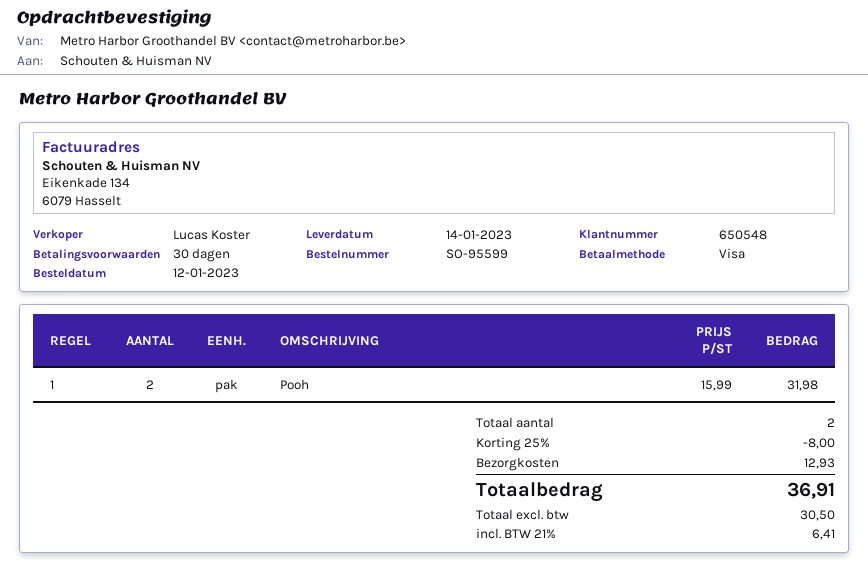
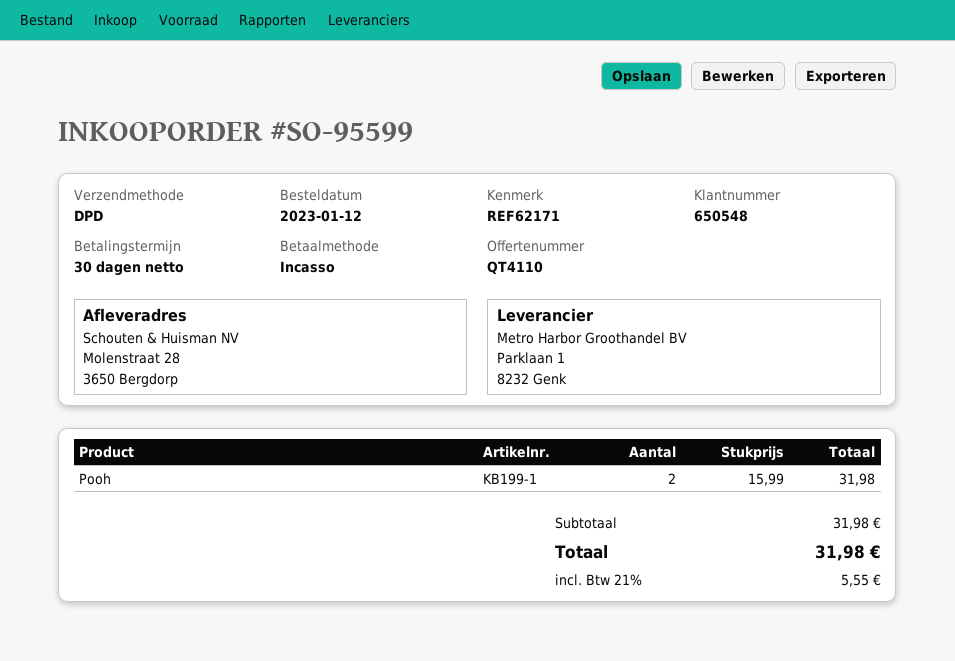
payment method: Visa -> direct debit
discount: 25% = 8.00 -> none
shipping: 12.93 -> none
tax: 21% = 6.41 -> 21% = 5.55
total: 36.91 -> 31.98

